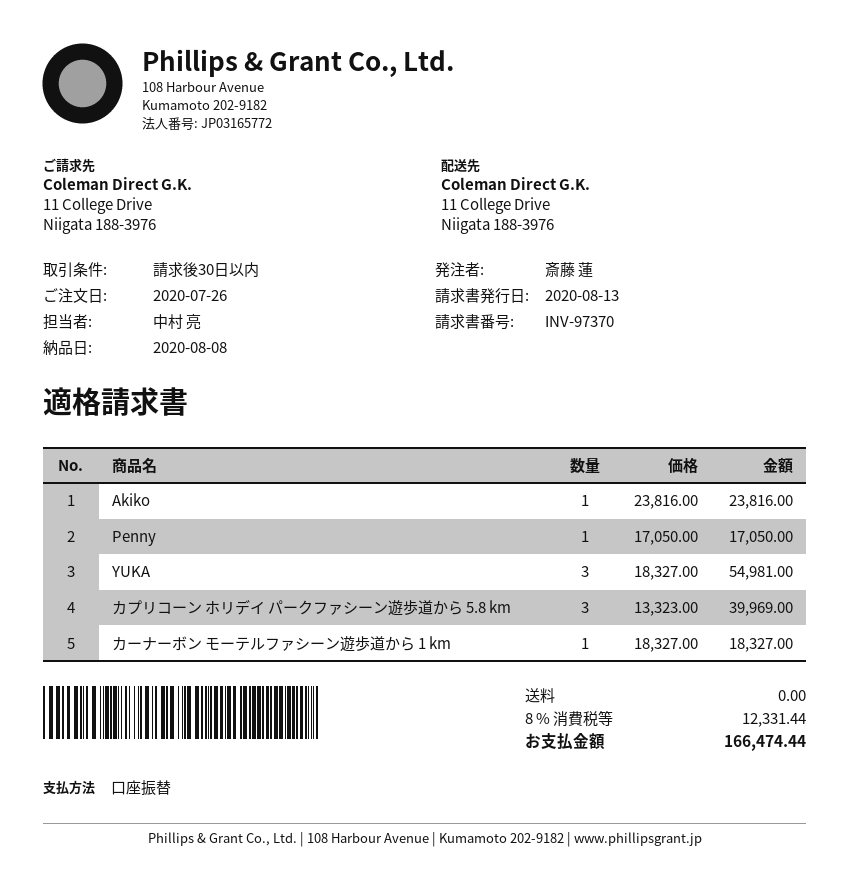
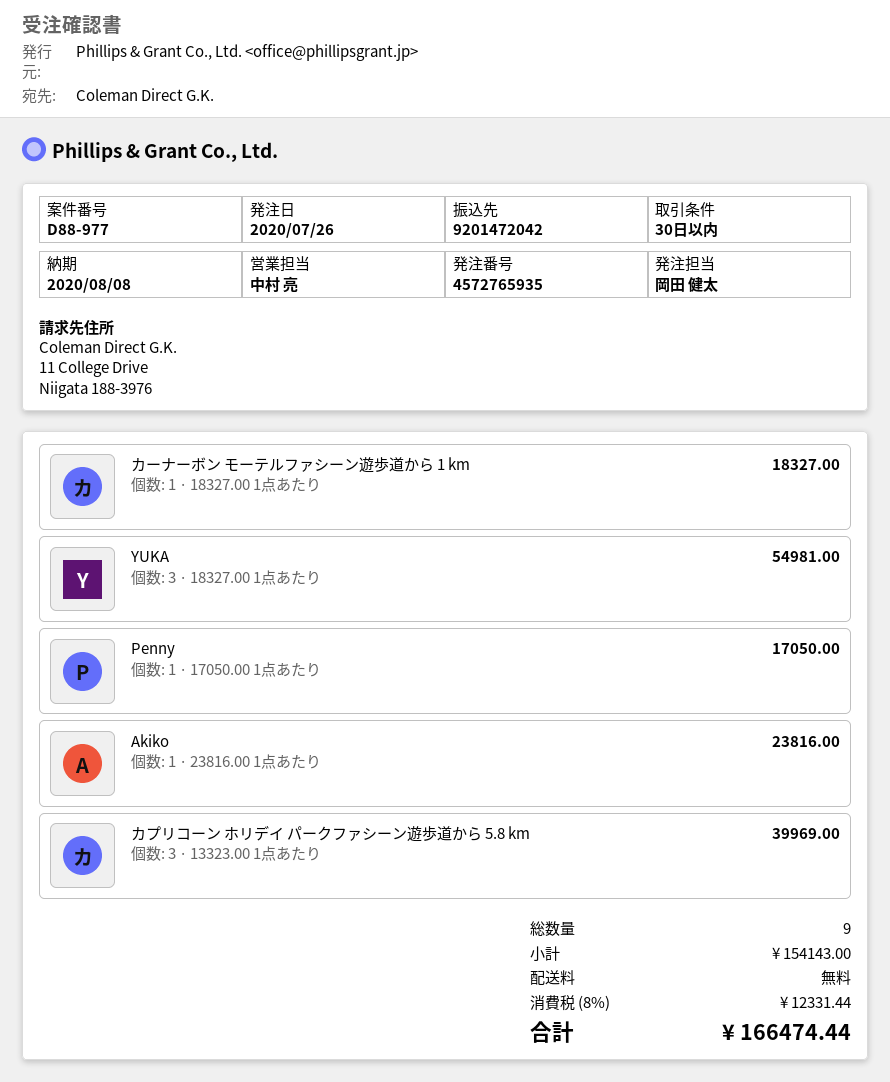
ordered by: 斎藤 蓮 -> 岡田 健太

